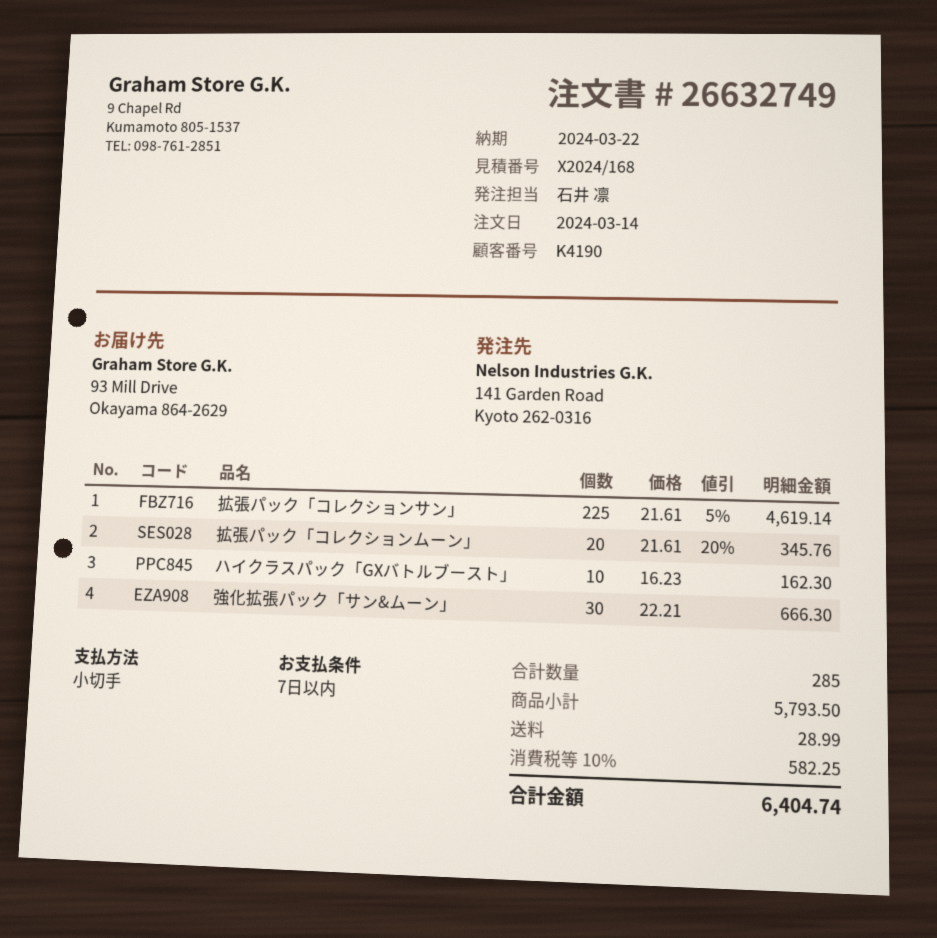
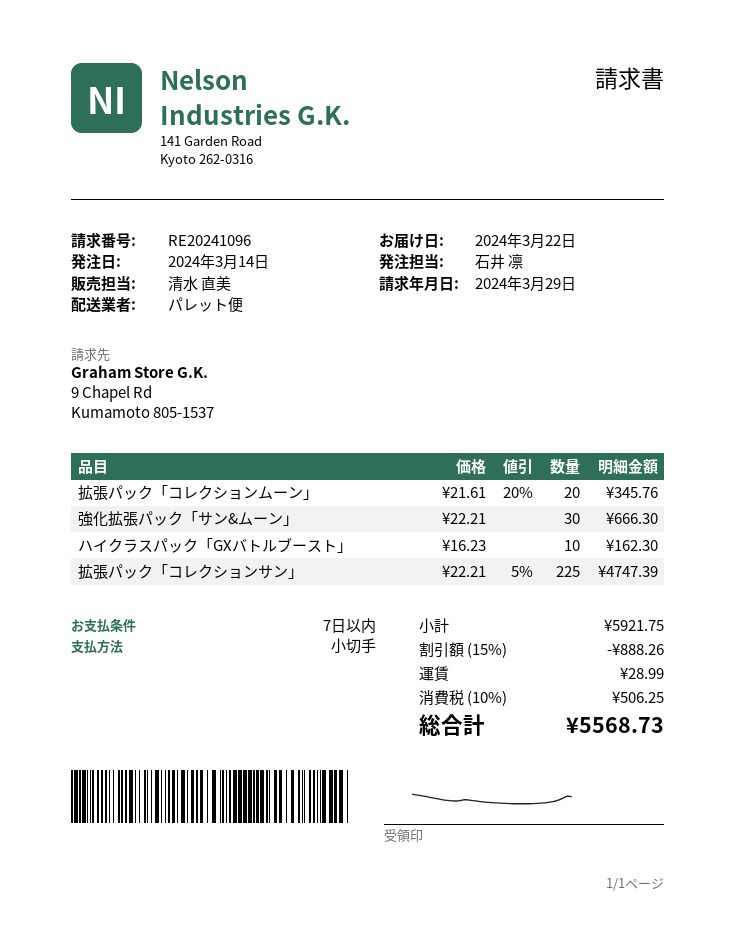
拡張パック「コレクションサン」: 225 x 21.61 - 5% = 4619.14 -> 225 x 22.21 - 5% = 4747.39
subtotal: 5793.50 -> 5921.75
discount: none -> 15% = 888.26
tax: 10% = 582.25 -> 10% = 506.25
total: 6404.74 -> 5568.73

